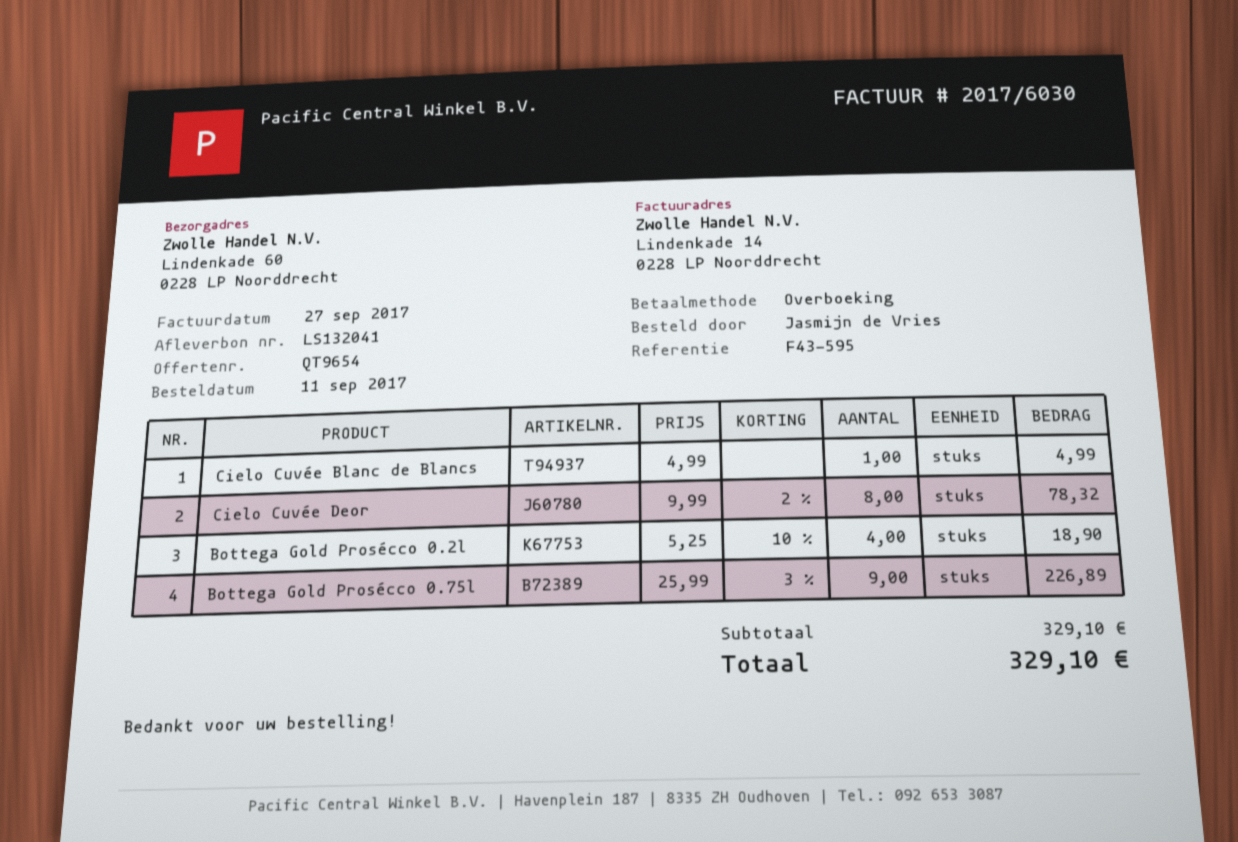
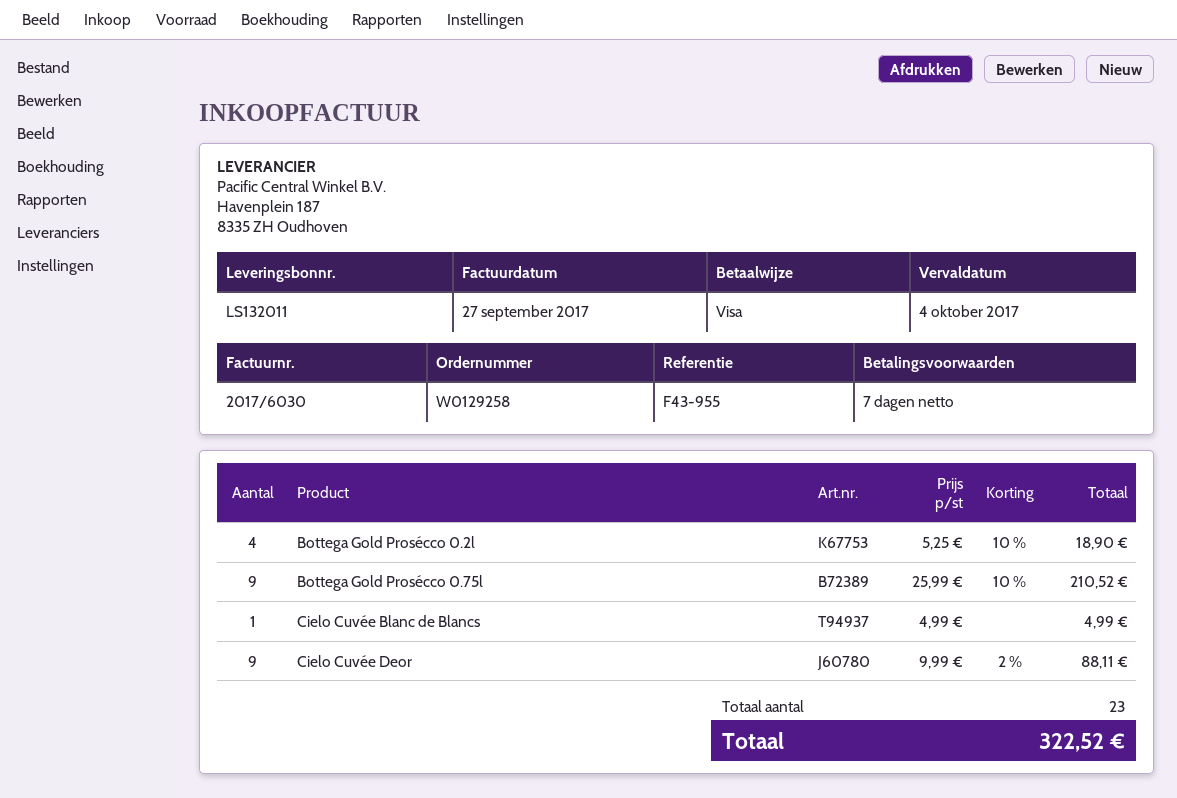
delivery note number: LS132041 -> LS132011
reference: F43-595 -> F43-955
payment method: bank transfer -> Visa
Cielo Cuvée Deor: 8 x 9.99 - 2% = 78.32 -> 9 x 9.99 - 2% = 88.11
Bottega Gold Prosécco 0.75l: 9 x 25.99 - 3% = 226.89 -> 9 x 25.99 - 10% = 210.52
total: 329.10 -> 322.52

